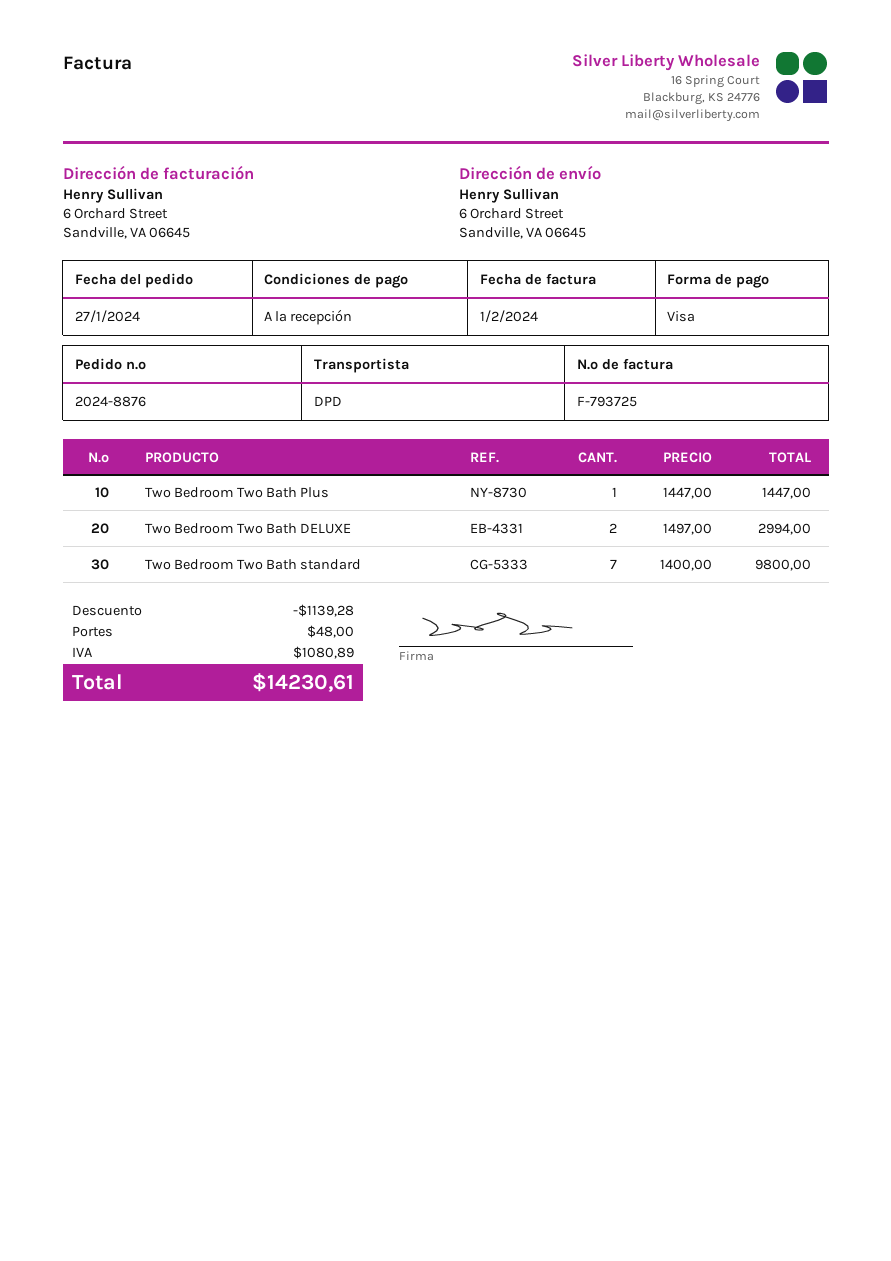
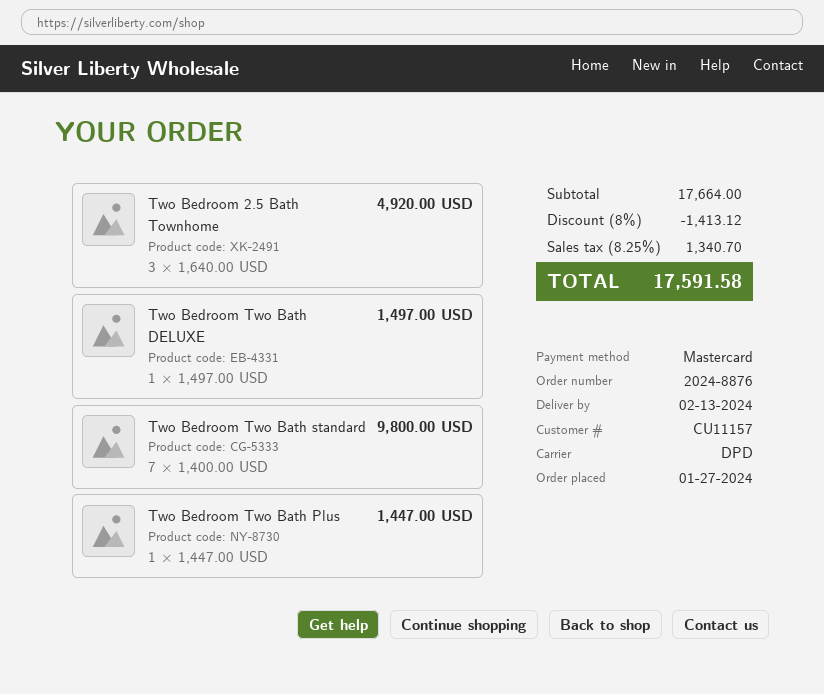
payment method: Visa -> Mastercard
Two Bedroom Two Bath DELUXE: 2 x 1497.00 = 2994.00 -> 1 x 1497.00 = 1497.00
Two Bedroom 2.5 Bath Townhome: none -> 3 x 1640.00 = 4920.00
discount: 1139.28 -> 1413.12
shipping: 48.00 -> none
tax: 1080.89 -> 1340.70
total: 14230.61 -> 17591.58

